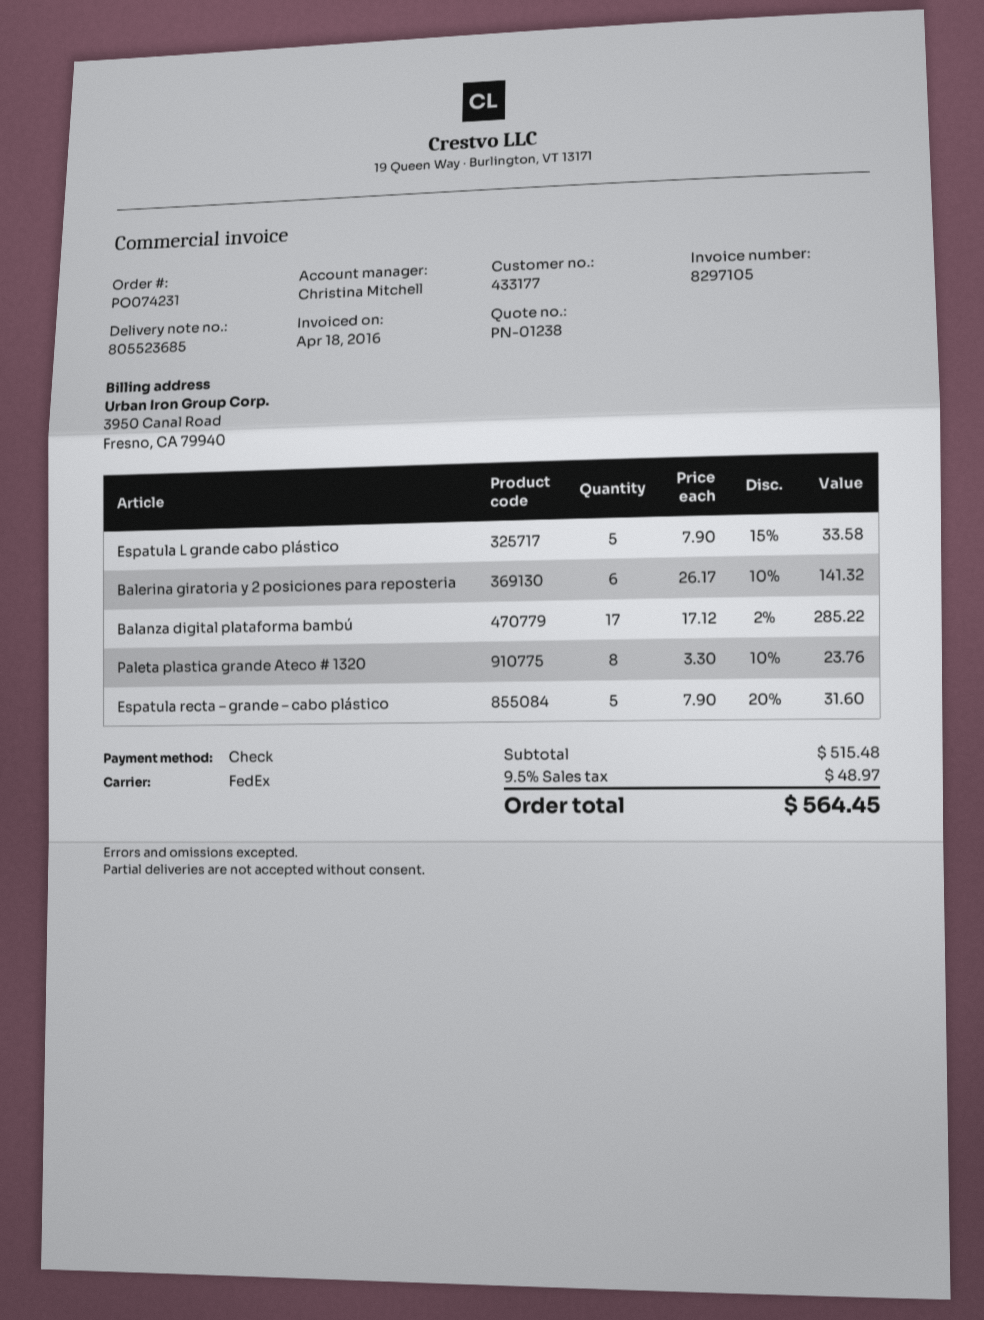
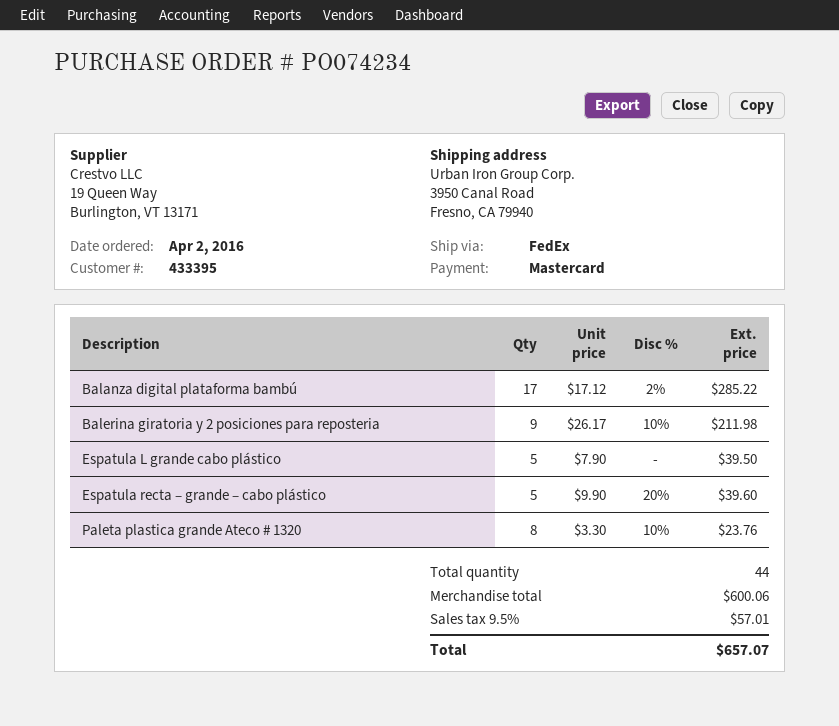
order number: PO074231 -> PO074234
customer number: 433177 -> 433395
payment method: cheque -> Mastercard
Espatula L grande cabo plástico: 5 x 7.90 - 15% = 33.58 -> 5 x 7.90 = 39.50
Balerina giratoria y 2 posiciones para reposteria: 6 x 26.17 - 10% = 141.32 -> 9 x 26.17 - 10% = 211.98
Espatula recta – grande – cabo plástico: 5 x 7.90 - 20% = 31.60 -> 5 x 9.90 - 20% = 39.60
subtotal: 515.48 -> 600.06
tax: 9.5% = 48.97 -> 9.5% = 57.01
total: 564.45 -> 657.07

